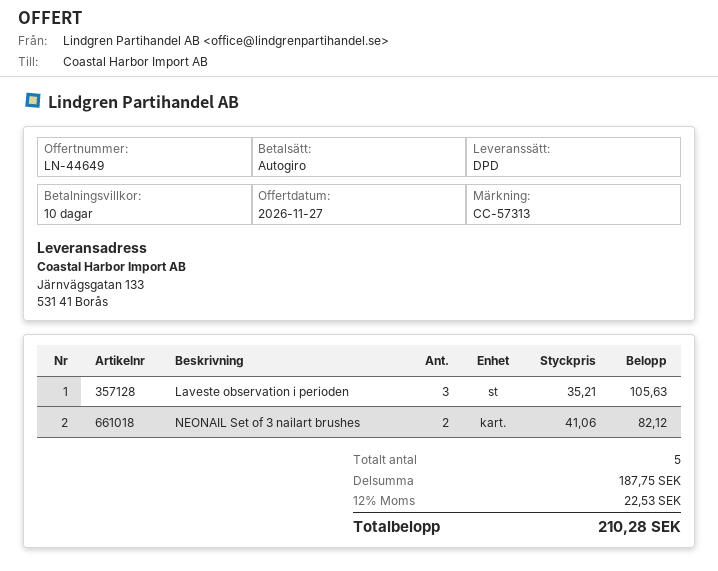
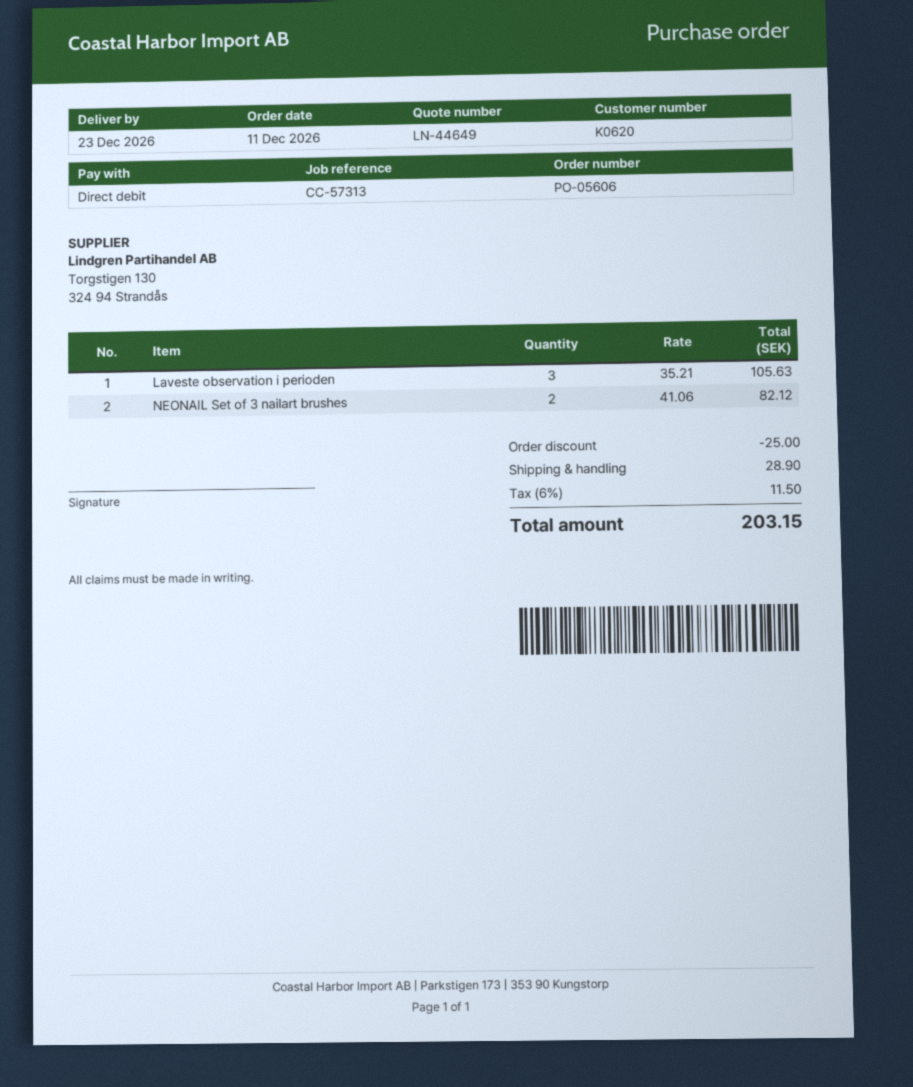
discount: none -> 25.00
shipping: none -> 28.90
tax: 12% = 22.53 -> 6% = 11.50
total: 210.28 -> 203.15

